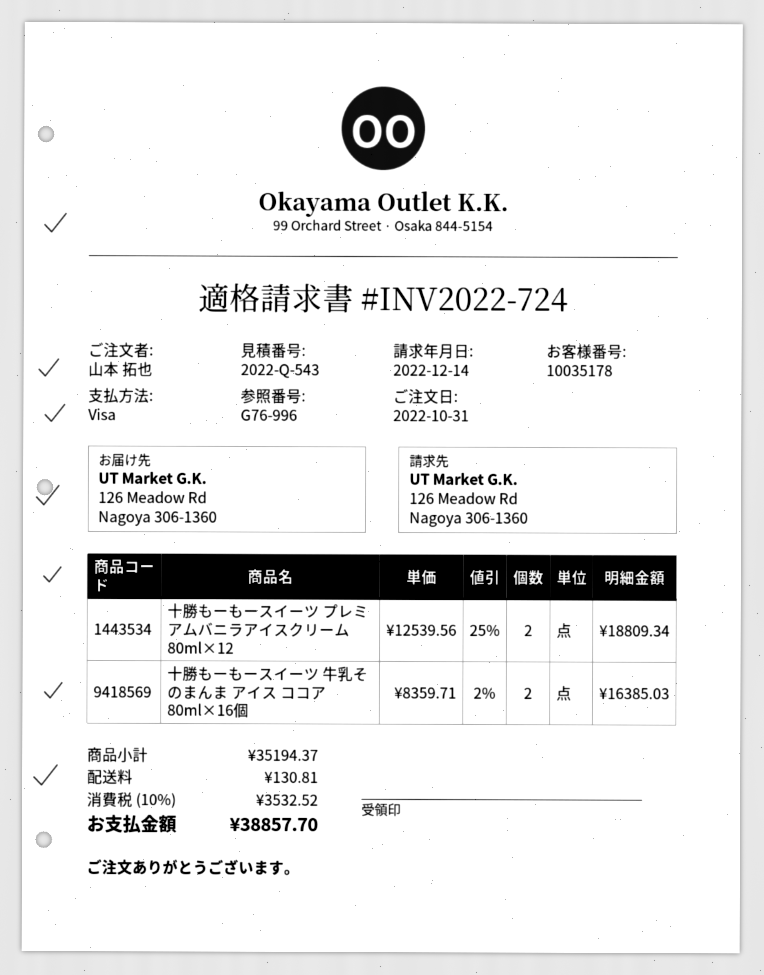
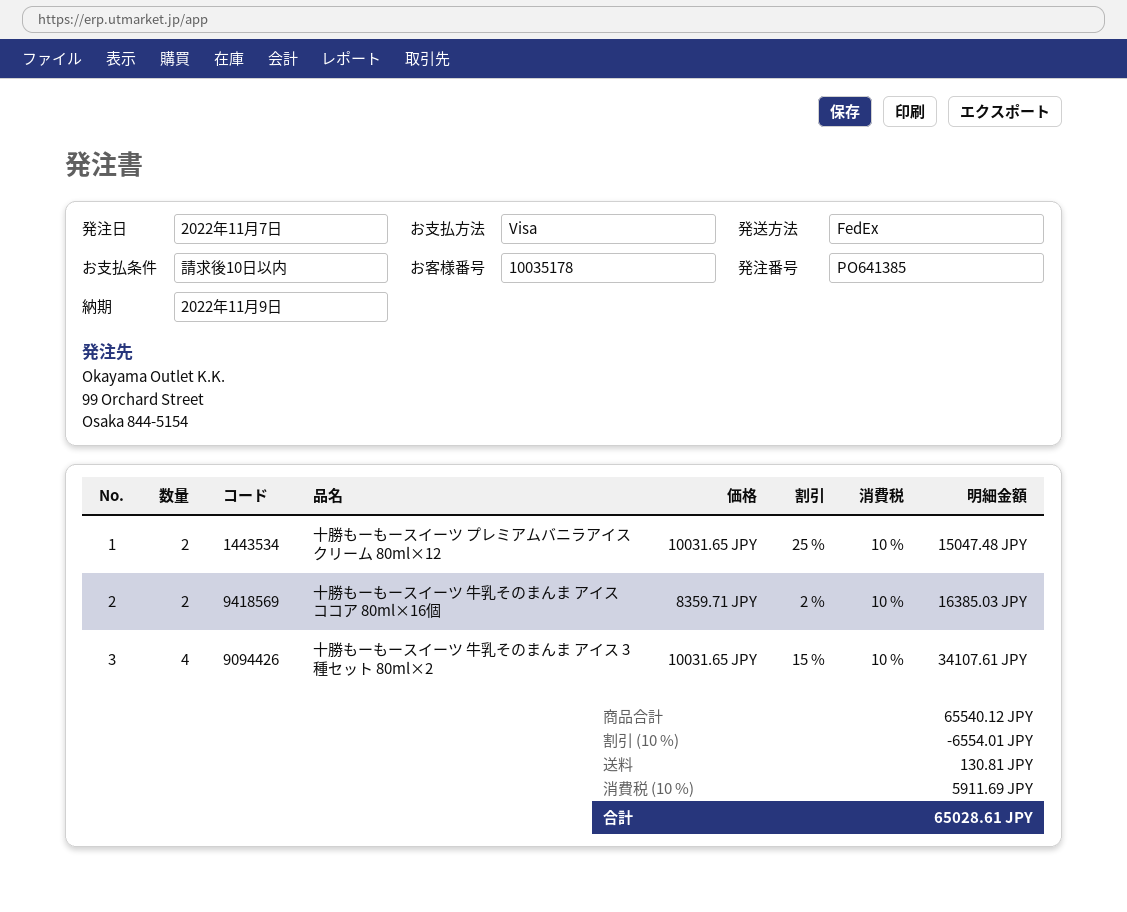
order date: 2022-10-31 -> 2022-11-07
十勝もーもースイーツ プレミアムバニラアイスクリーム 80ml×12: 2 x 12539.56 - 25% = 18809.34 -> 2 x 10031.65 - 25% = 15047.48
十勝もーもースイーツ 牛乳そのまんま アイス 3種セット 80ml×2: none -> 4 x 10031.65 - 15% = 34107.61
subtotal: 35194.37 -> 65540.12
discount: none -> 10% = 6554.01
tax: 10% = 3532.52 -> 10% = 5911.69
total: 38857.70 -> 65028.61

